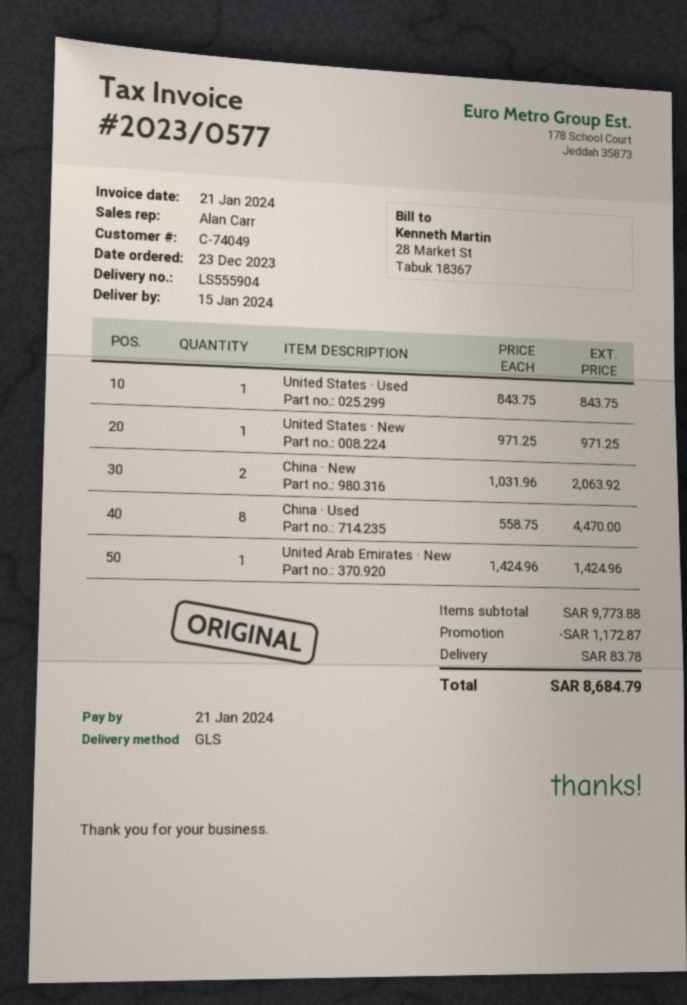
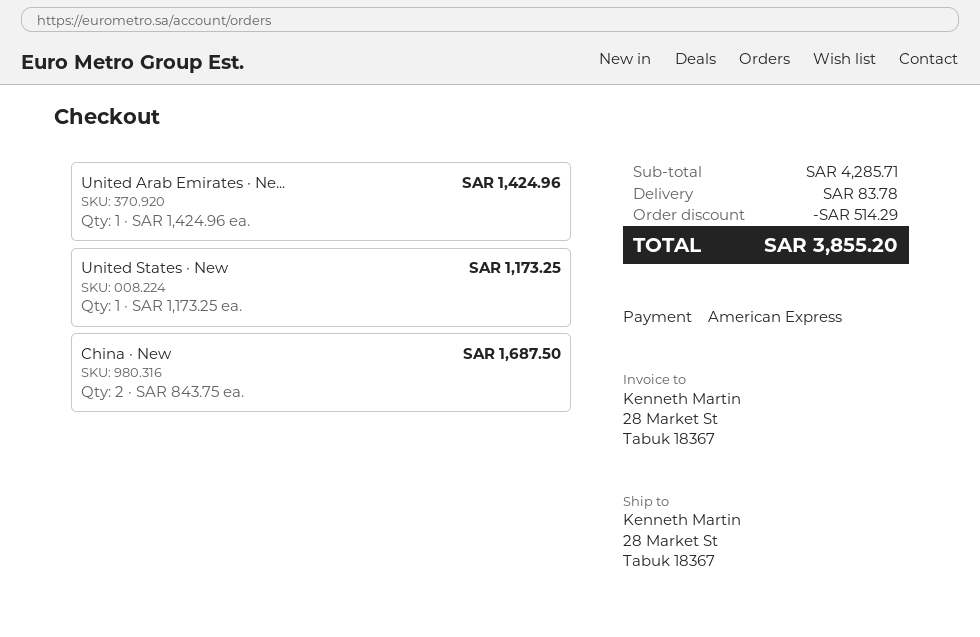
United States · Used: 1 x 843.75 = 843.75 -> none
United States · New: 1 x 971.25 = 971.25 -> 1 x 1173.25 = 1173.25
China · New: 2 x 1031.96 = 2063.92 -> 2 x 843.75 = 1687.50
China · Used: 8 x 558.75 = 4470.00 -> none
subtotal: 9773.88 -> 4285.71
discount: 1172.87 -> 514.29
total: 8684.79 -> 3855.20

